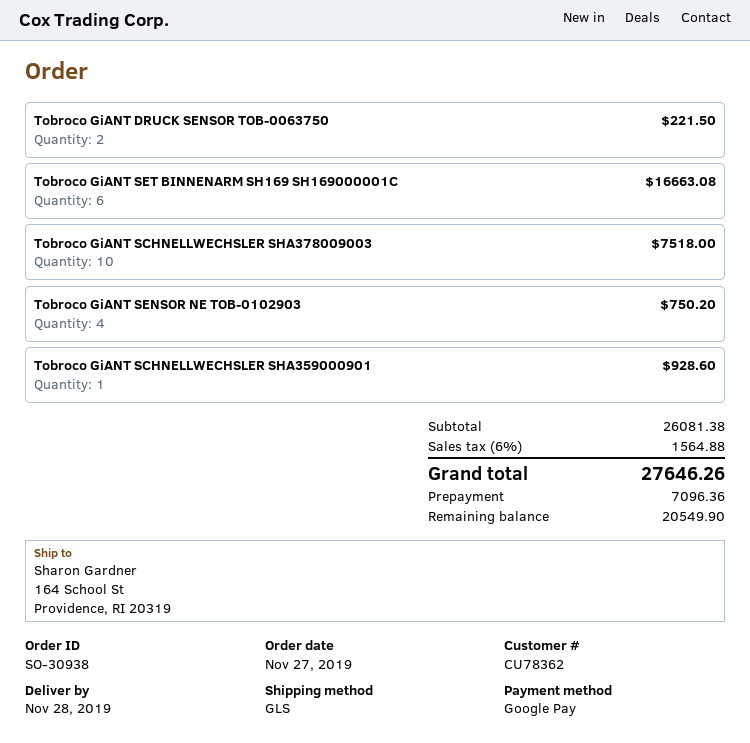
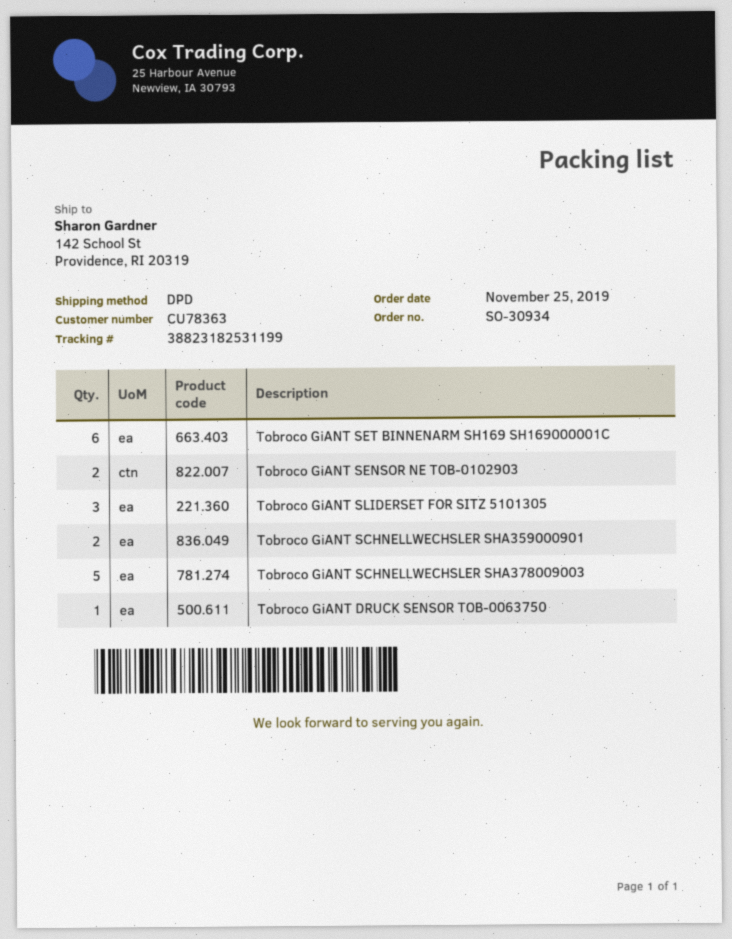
order number: SO-30938 -> SO-30934
order date: 2019-11-27 -> 2019-11-25
customer number: CU78362 -> CU78363
shipping method: GLS -> DPD
ship to: 164 School St, Providence, RI 20319 -> 142 School St, Providence, RI 20319
Tobroco GiANT DRUCK SENSOR TOB-0063750: 2 -> 1
Tobroco GiANT SCHNELLWECHSLER SHA378009003: 10 -> 5
Tobroco GiANT SENSOR NE TOB-0102903: 4 -> 2
Tobroco GiANT SCHNELLWECHSLER SHA359000901: 1 -> 2
Tobroco GiANT SLIDERSET FOR SITZ 5101305: none -> 3

